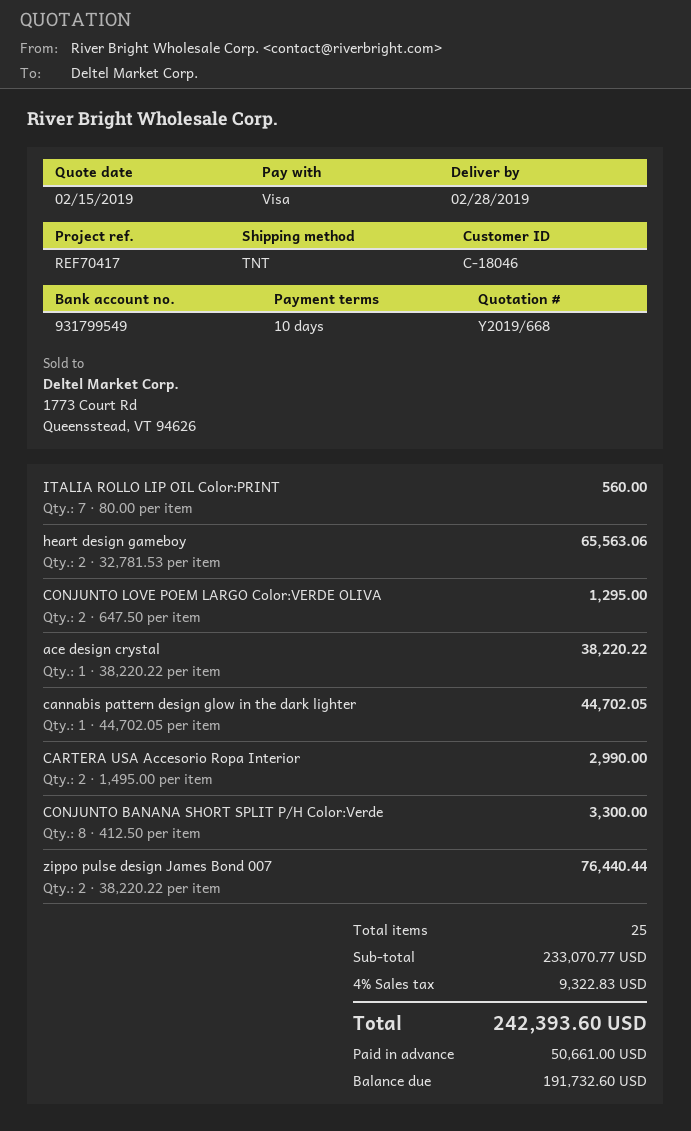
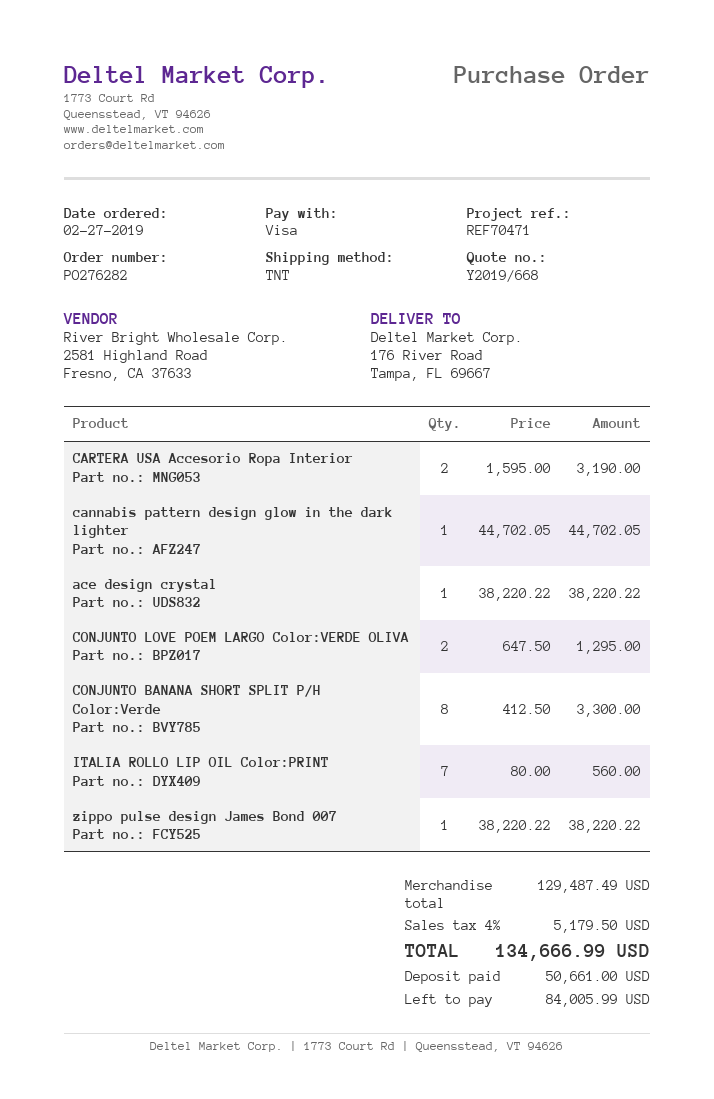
reference: REF70417 -> REF70471
heart design gameboy: 2 x 32781.53 = 65563.06 -> none
CARTERA USA Accesorio Ropa Interior: 2 x 1495.00 = 2990.00 -> 2 x 1595.00 = 3190.00
zippo pulse design James Bond 007: 2 x 38220.22 = 76440.44 -> 1 x 38220.22 = 38220.22
subtotal: 233070.77 -> 129487.49
tax: 4% = 9322.83 -> 4% = 5179.50
total: 242393.60 -> 134666.99
balance: 191732.60 -> 84005.99

